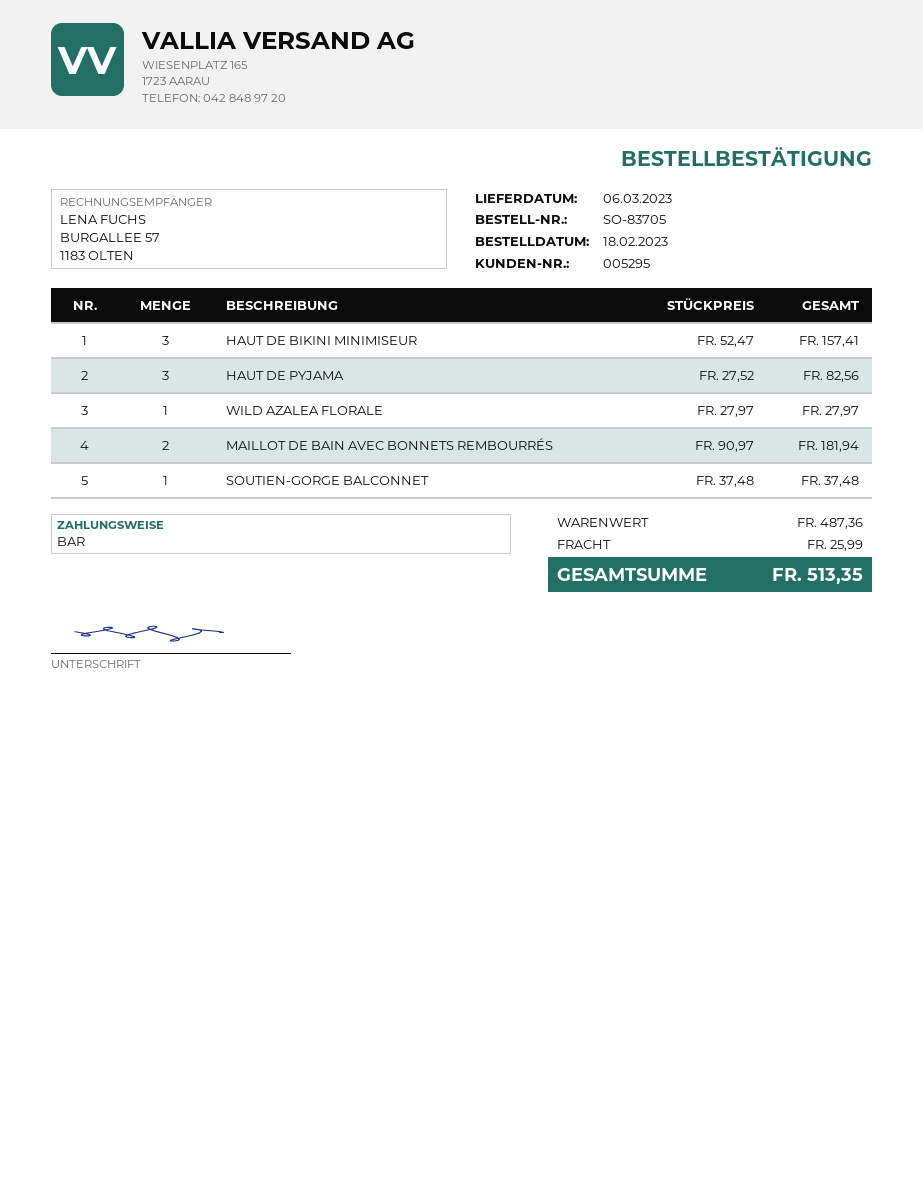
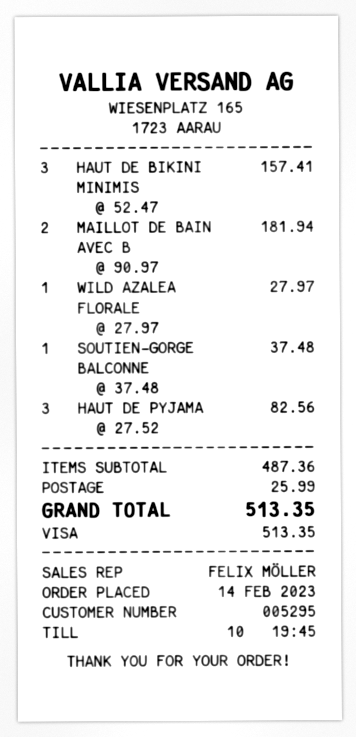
order date: 2023-02-18 -> 2023-02-14
payment method: cash -> Visa

